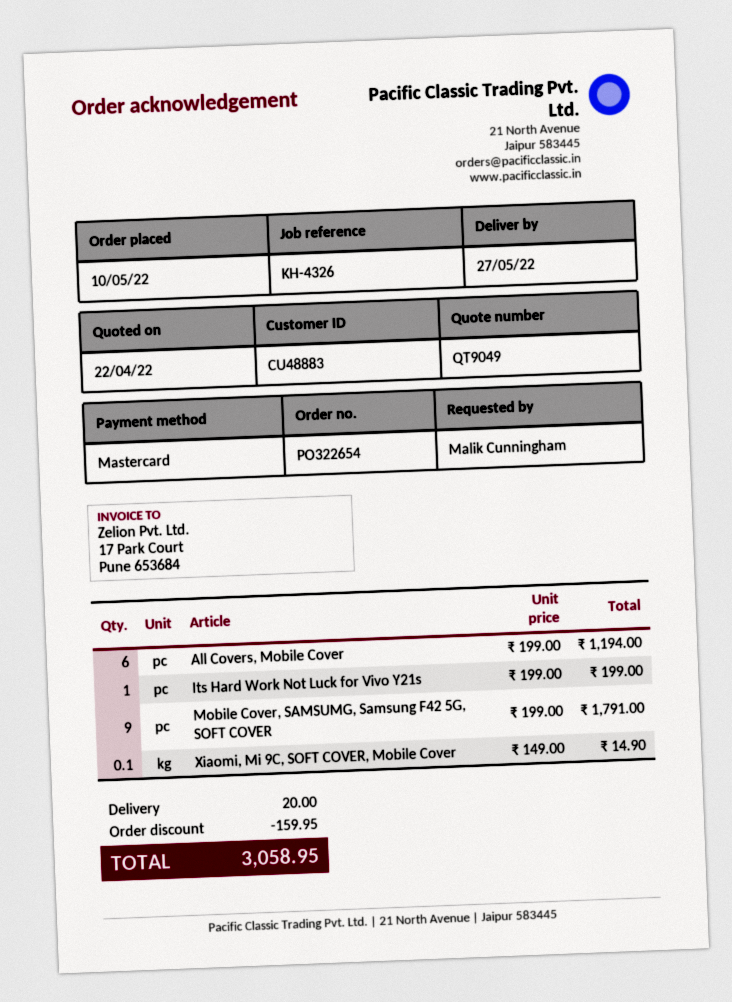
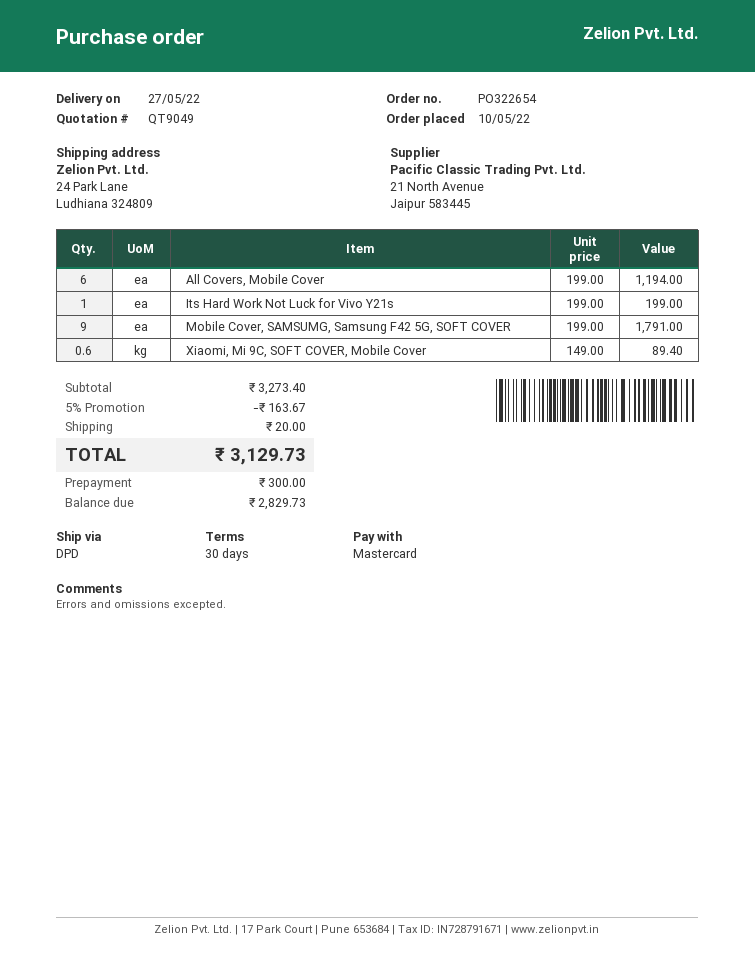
Xiaomi, Mi 9C, SOFT COVER, Mobile Cover: 0.1 x 149.00 = 14.90 -> 0.6 x 149.00 = 89.40
discount: 159.95 -> 163.67
total: 3058.95 -> 3129.73

